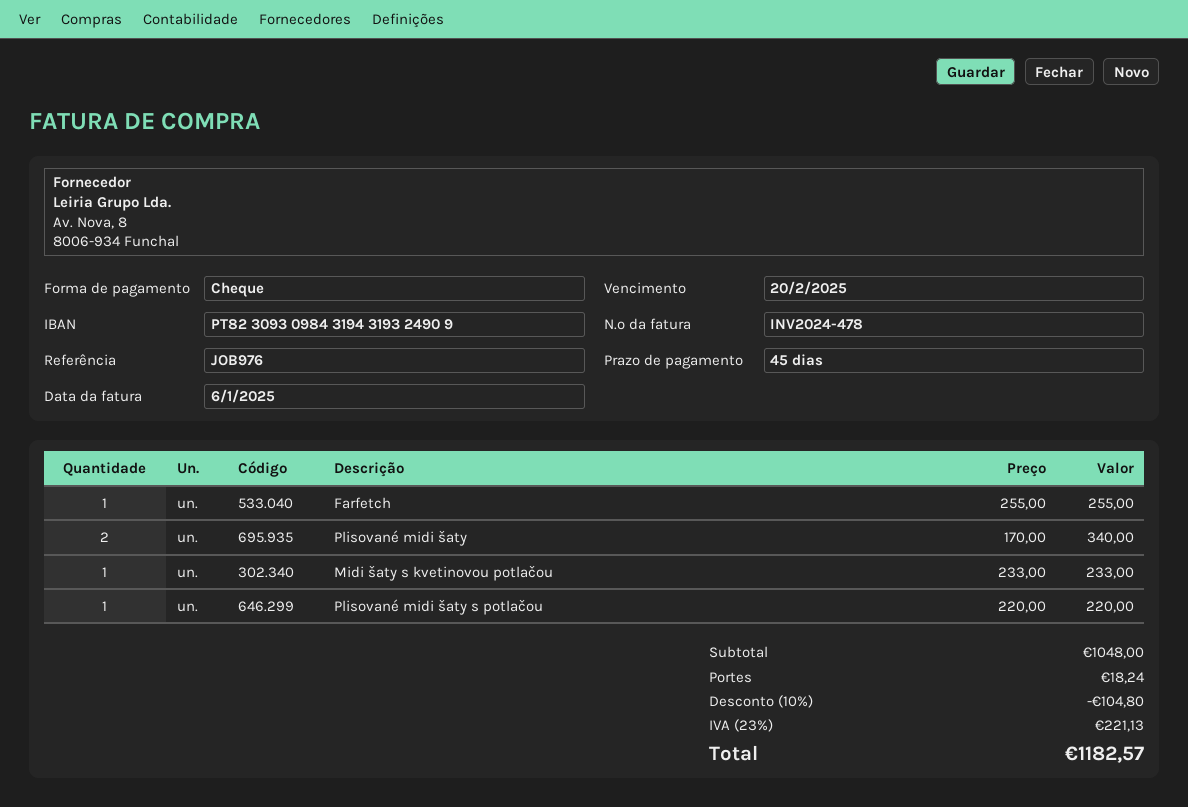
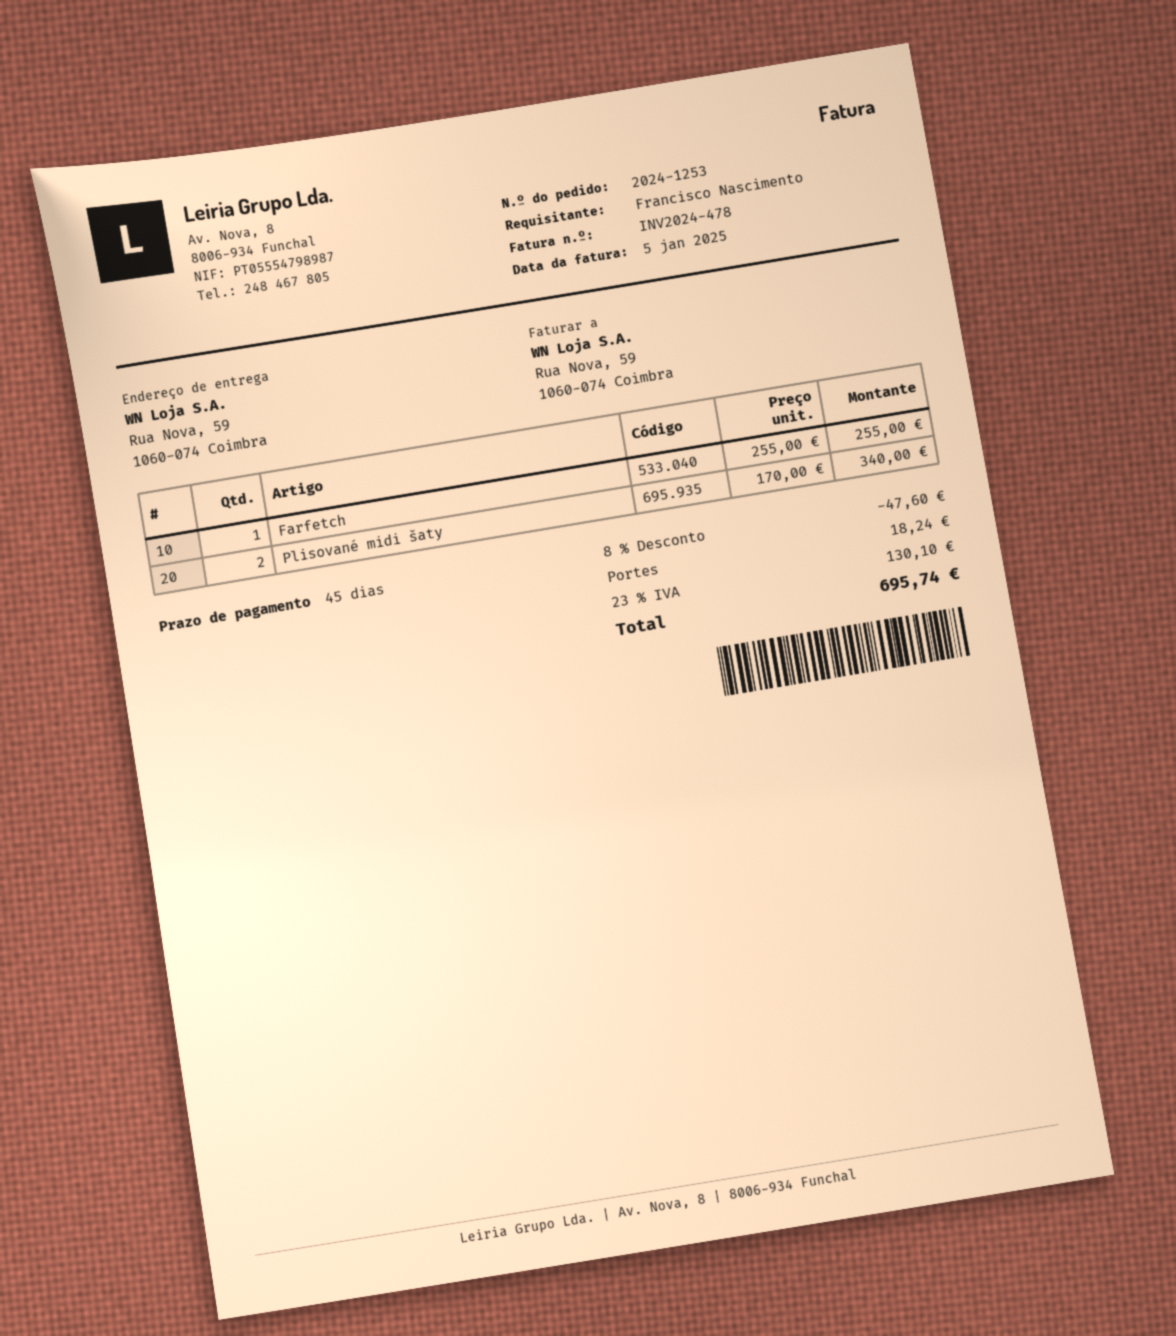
invoice date: 2025-01-06 -> 2025-01-05
Midi šaty s kvetinovou potlačou: 1 x 233.00 = 233.00 -> none
Plisované midi šaty s potlačou: 1 x 220.00 = 220.00 -> none
discount: 10% = 104.80 -> 8% = 47.60
tax: 23% = 221.13 -> 23% = 130.10
total: 1182.57 -> 695.74

